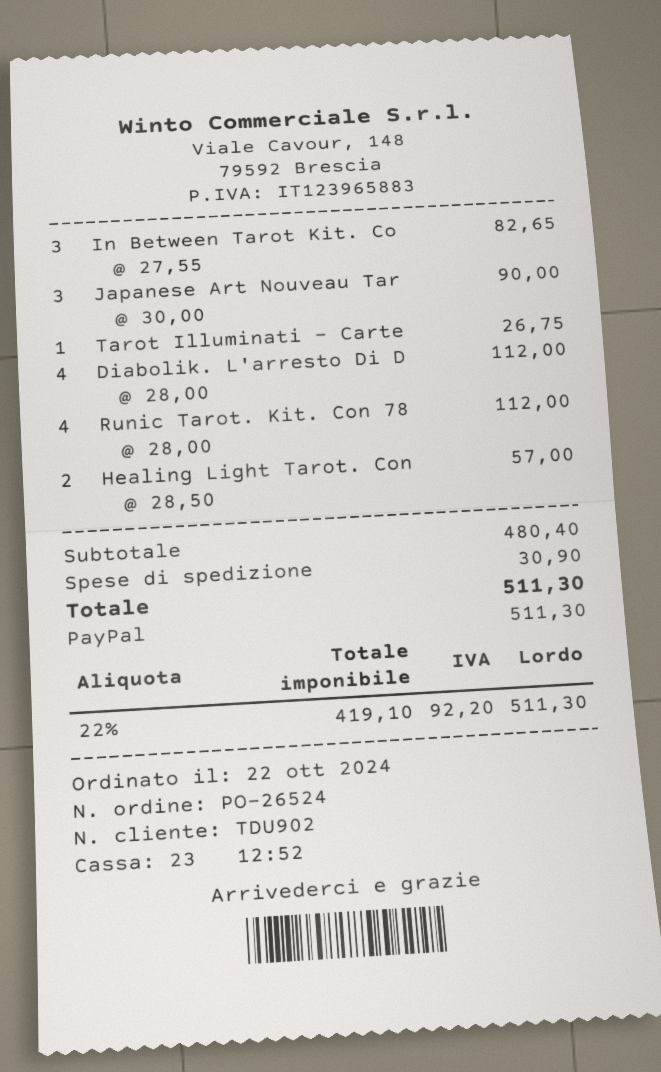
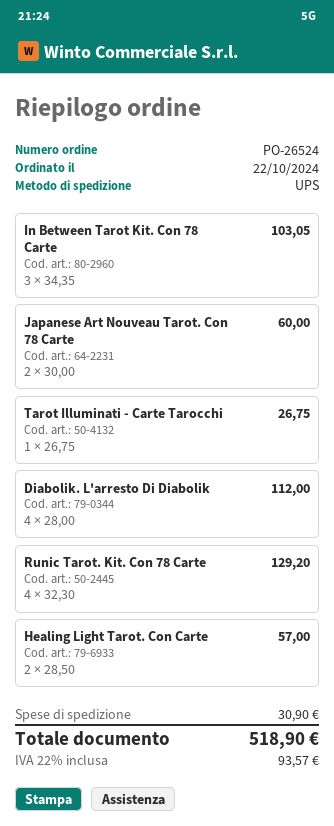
In Between Tarot Kit. Co: 3 x 27.55 = 82.65 -> 3 x 34.35 = 103.05
Japanese Art Nouveau Tar: 3 x 30.00 = 90.00 -> 2 x 30.00 = 60.00
Runic Tarot. Kit. Con 78: 4 x 28.00 = 112.00 -> 4 x 32.30 = 129.20
tax: 22% = 92.20 -> 22% = 93.57
total: 511.30 -> 518.90

